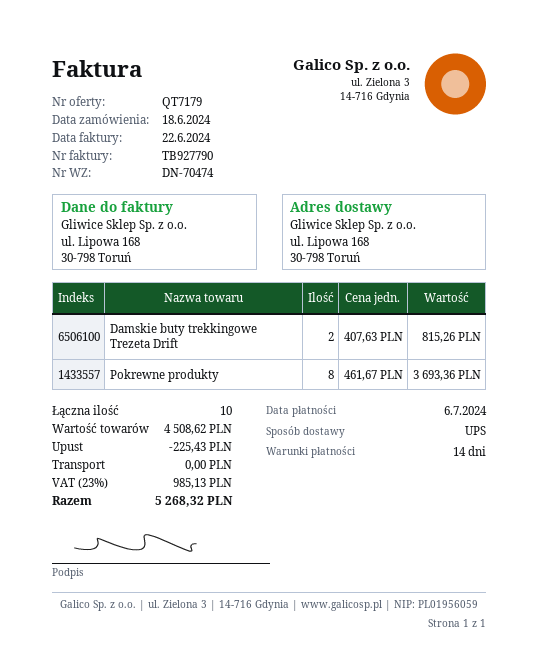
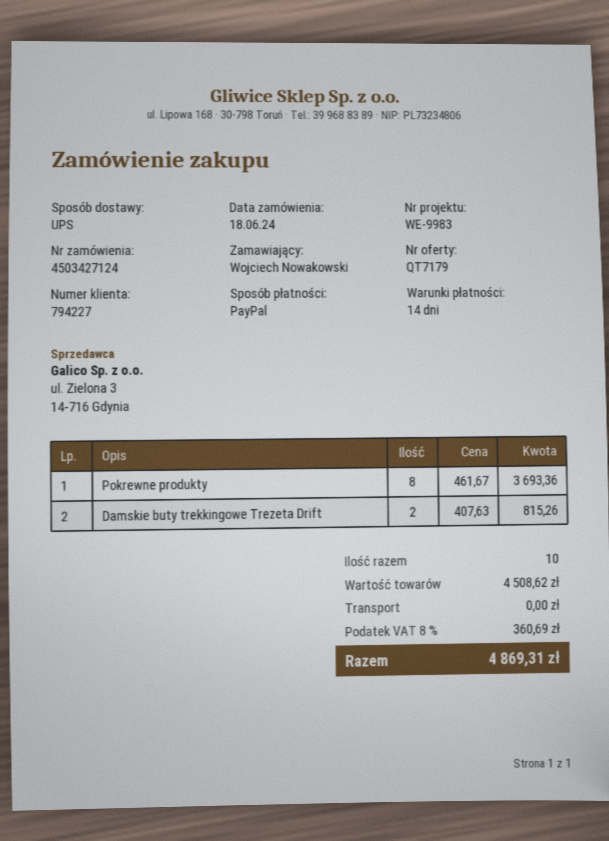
discount: 225.43 -> none
tax: 23% = 985.13 -> 8% = 360.69
total: 5268.32 -> 4869.31

